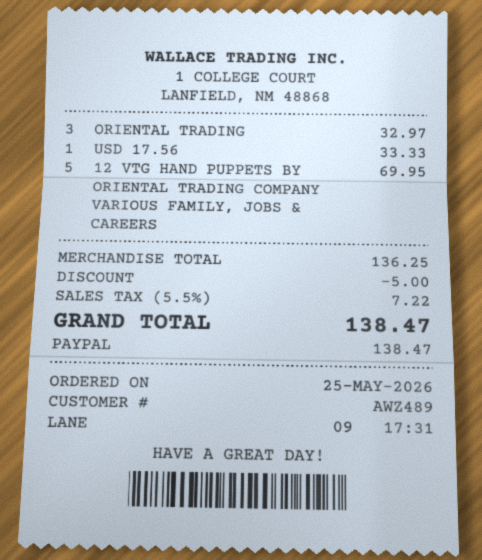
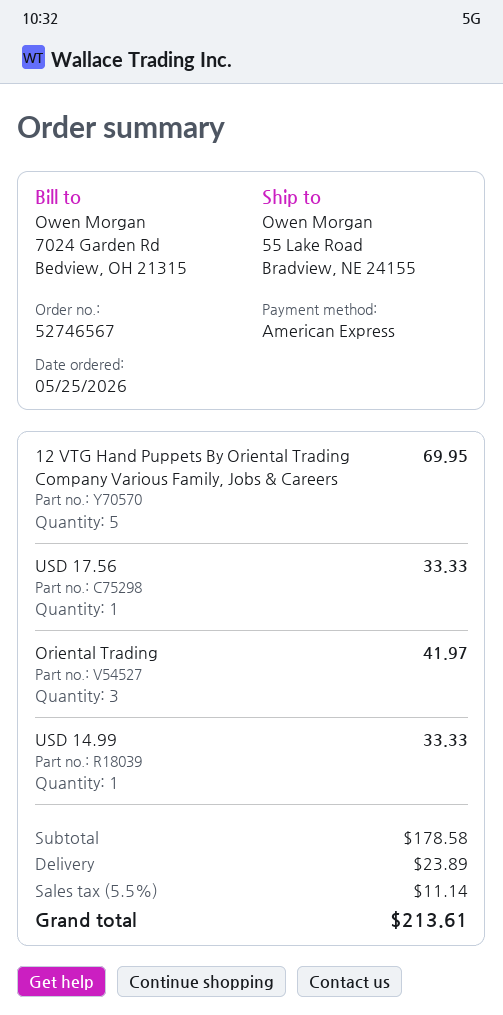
payment method: PayPal -> American Express
ORIENTAL TRADING: 3 for 32.97 -> 3 for 41.97
USD 14.99: none -> 1 for 33.33
subtotal: 136.25 -> 178.58
discount: 5.00 -> none
shipping: none -> 23.89
tax: 5.5% = 7.22 -> 5.5% = 11.14
total: 138.47 -> 213.61

